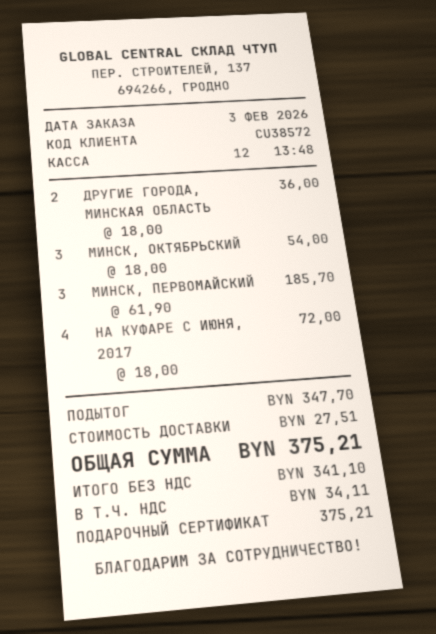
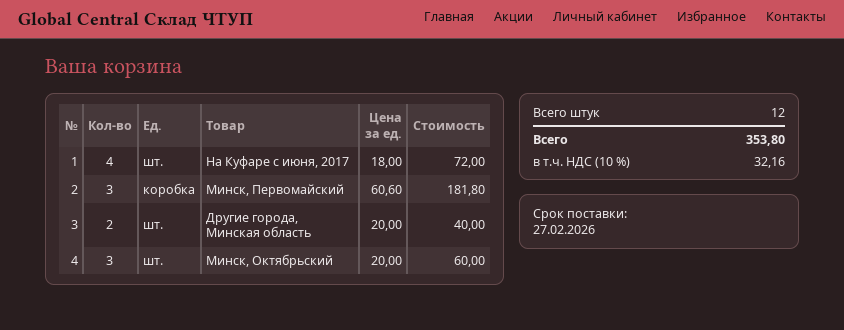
ДРУГИЕ ГОРОДА, МИНСКАЯ ОБЛАСТЬ: 2 x 18.00 = 36.00 -> 2 x 20.00 = 40.00
МИНСК, ОКТЯБРЬСКИЙ: 3 x 18.00 = 54.00 -> 3 x 20.00 = 60.00
МИНСК, ПЕРВОМАЙСКИЙ: 3 x 61.90 = 185.70 -> 3 x 60.60 = 181.80
shipping: 27.51 -> none
tax: 34.11 -> 32.16
total: 375.21 -> 353.80

